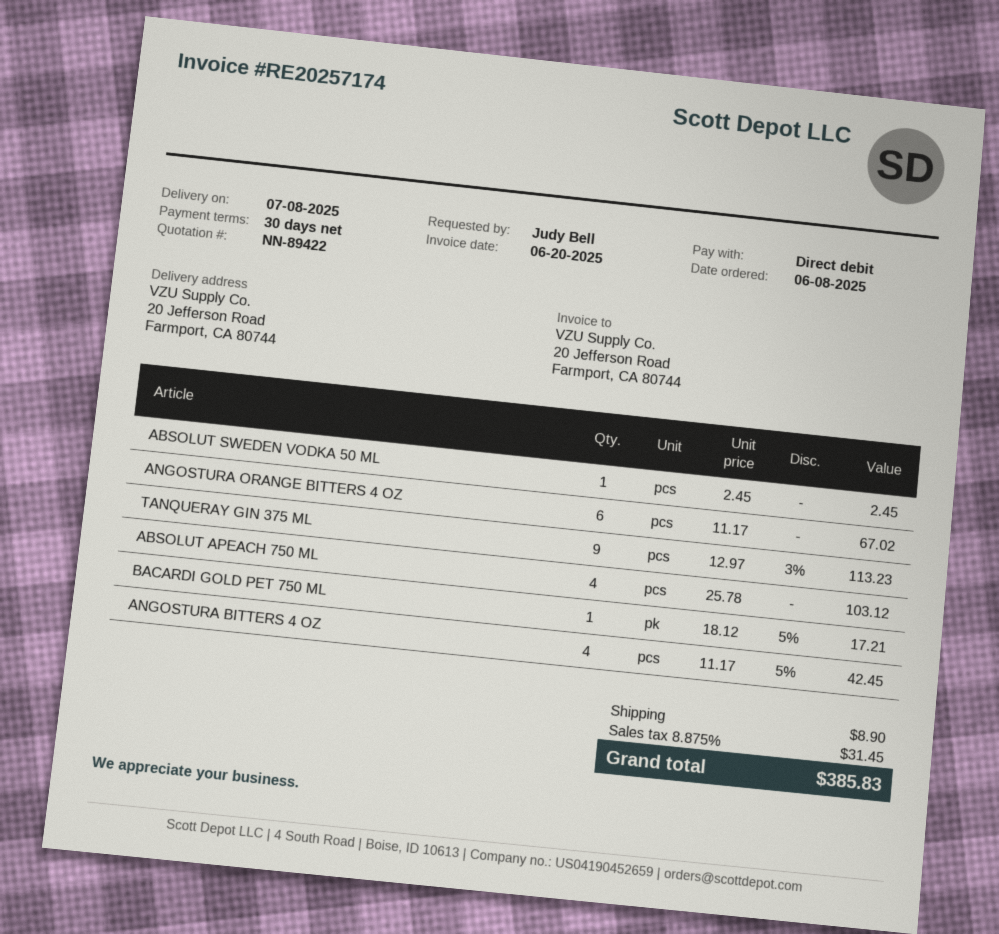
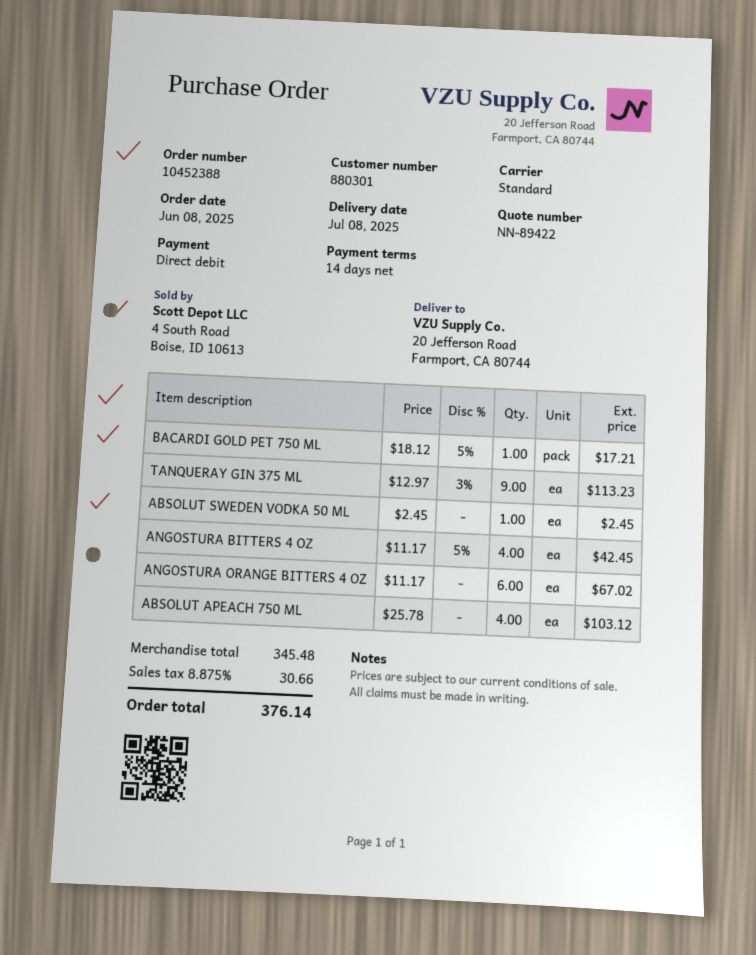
payment terms: 30 days -> 14 days
shipping: 8.90 -> none
tax: 8.875% = 31.45 -> 8.875% = 30.66
total: 385.83 -> 376.14

